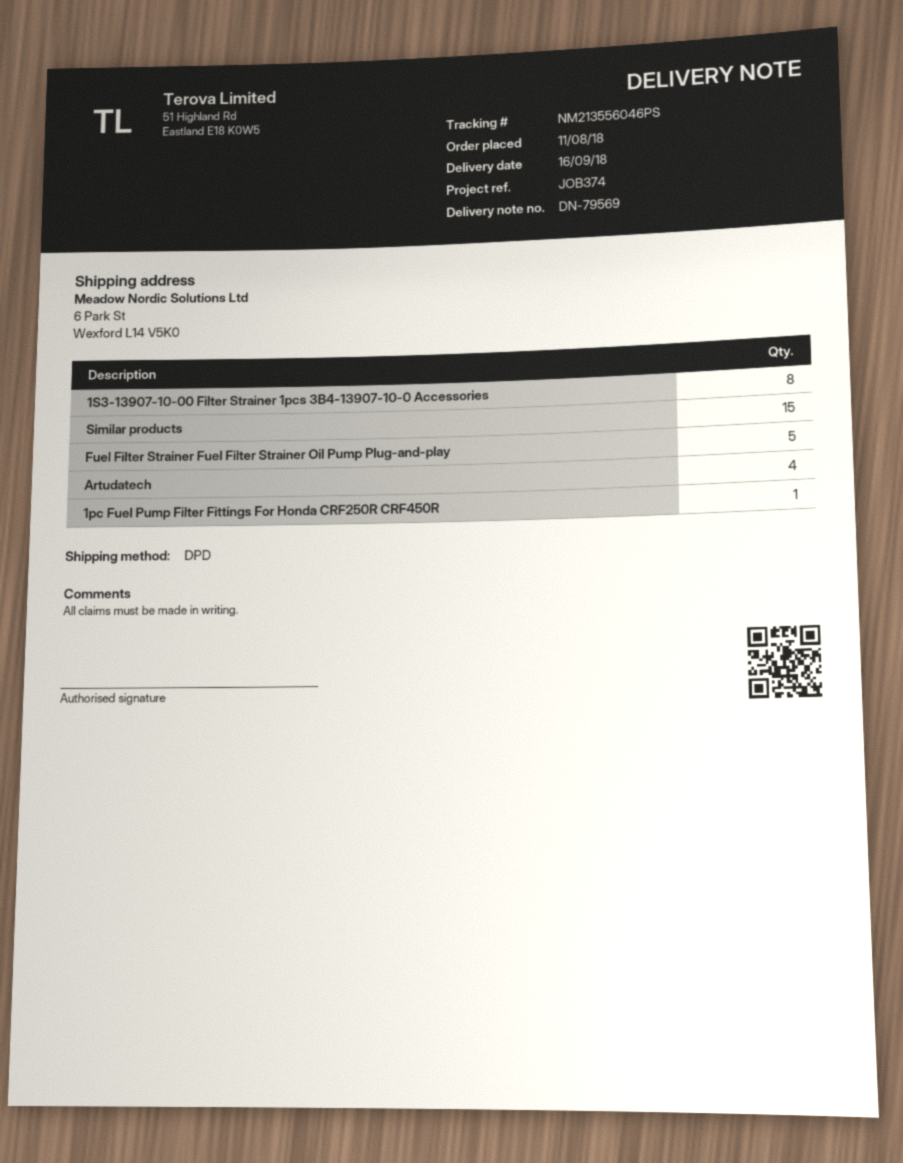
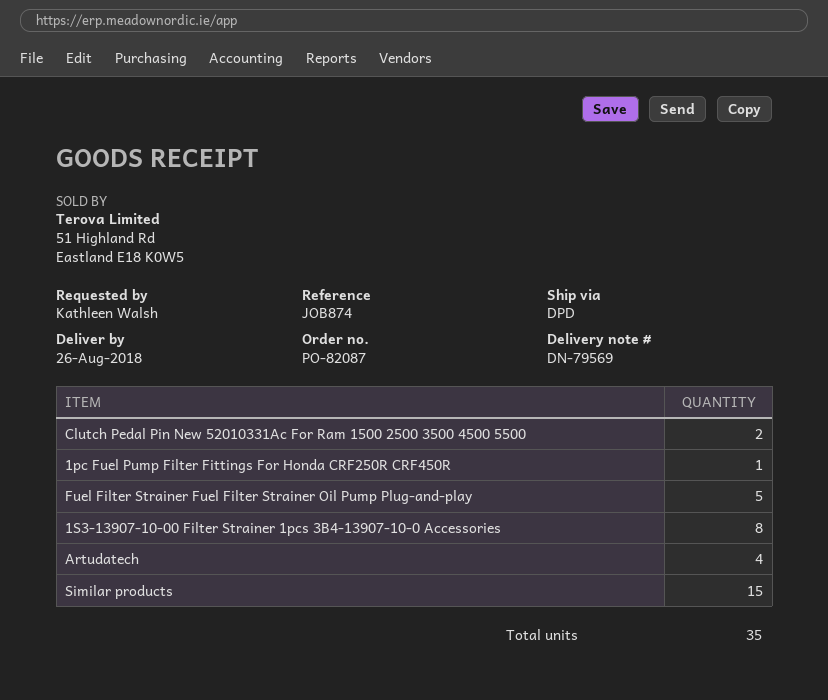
delivery date: 2018-09-16 -> 2018-08-26
reference: JOB374 -> JOB874
Clutch Pedal Pin New 52010331Ac For Ram 1500 2500 3500 4500 5500: none -> 2

